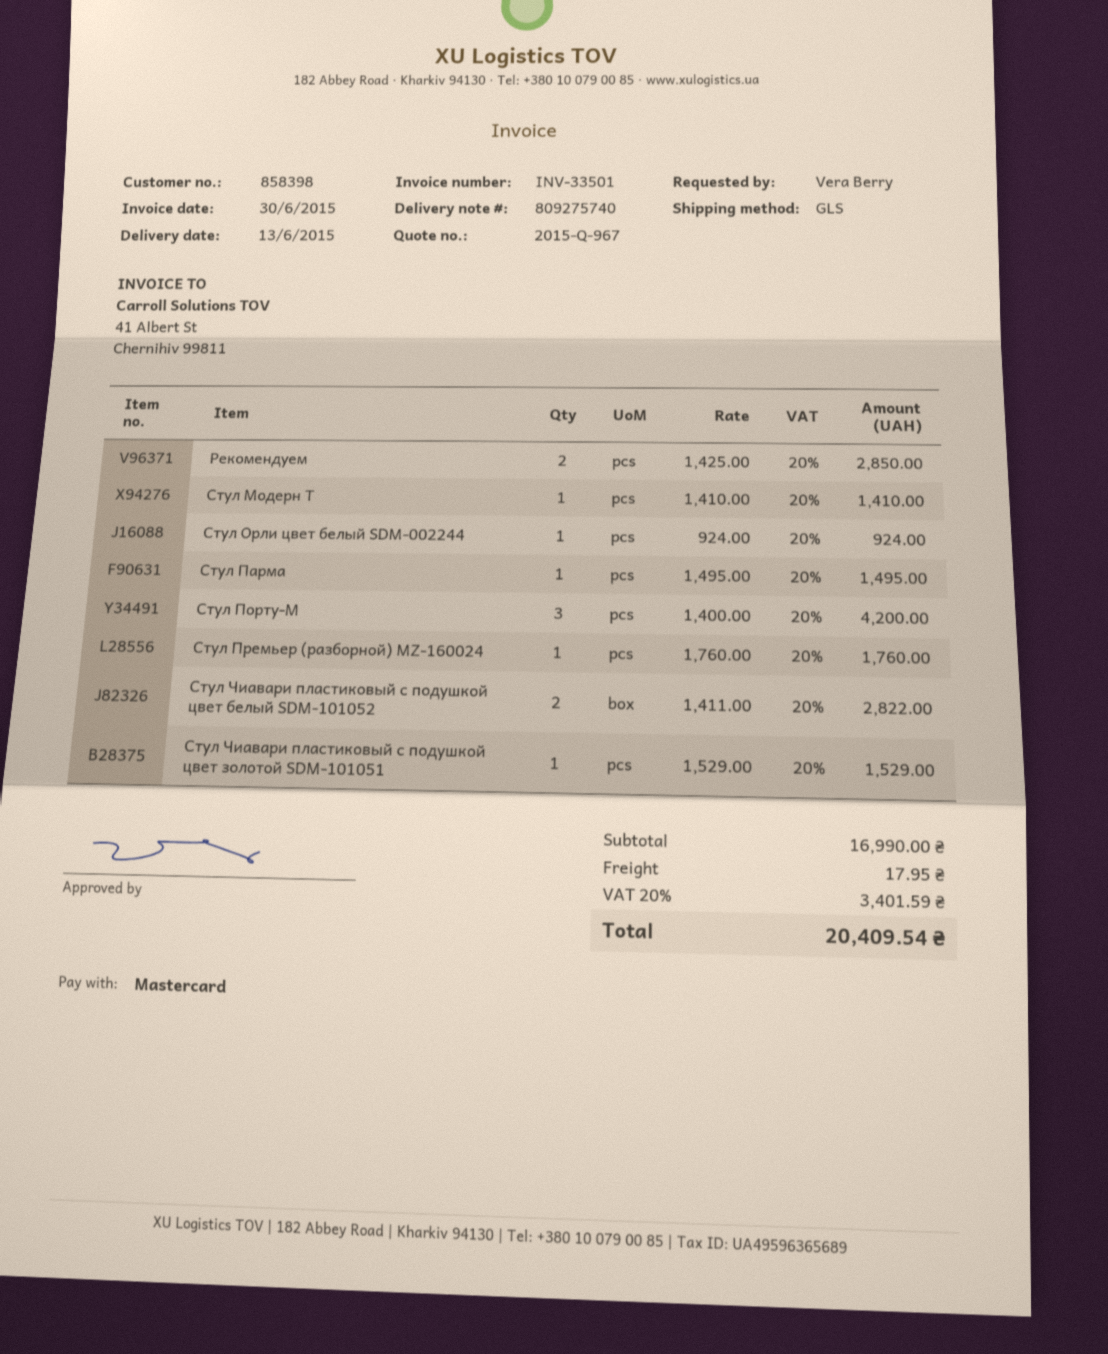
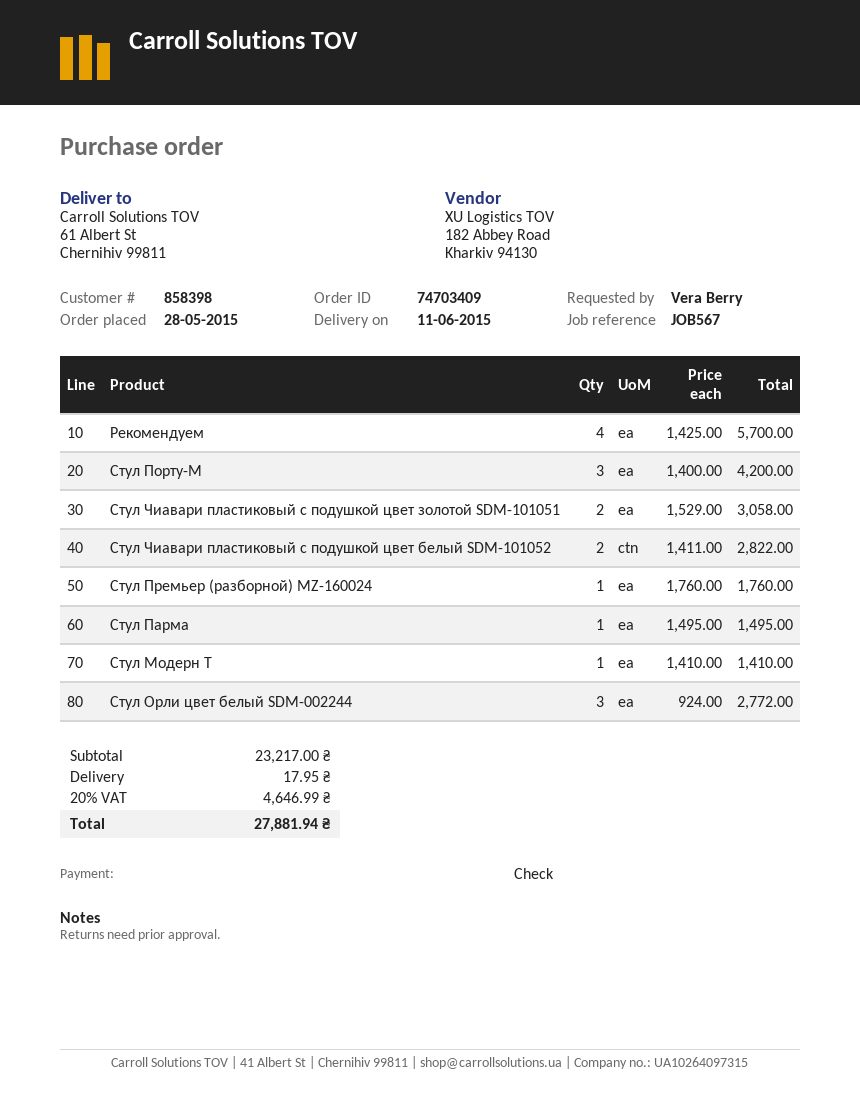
delivery date: 2015-06-13 -> 2015-06-11
payment method: Mastercard -> cheque
Рекомендуем: 2 x 1425.00 = 2850.00 -> 4 x 1425.00 = 5700.00
Стул Орли цвет белый SDM-002244: 1 x 924.00 = 924.00 -> 3 x 924.00 = 2772.00
Стул Чиавари пластиковый с подушкой цвет золотой SDM-101051: 1 x 1529.00 = 1529.00 -> 2 x 1529.00 = 3058.00
subtotal: 16990.00 -> 23217.00
tax: 20% = 3401.59 -> 20% = 4646.99
total: 20409.54 -> 27881.94

